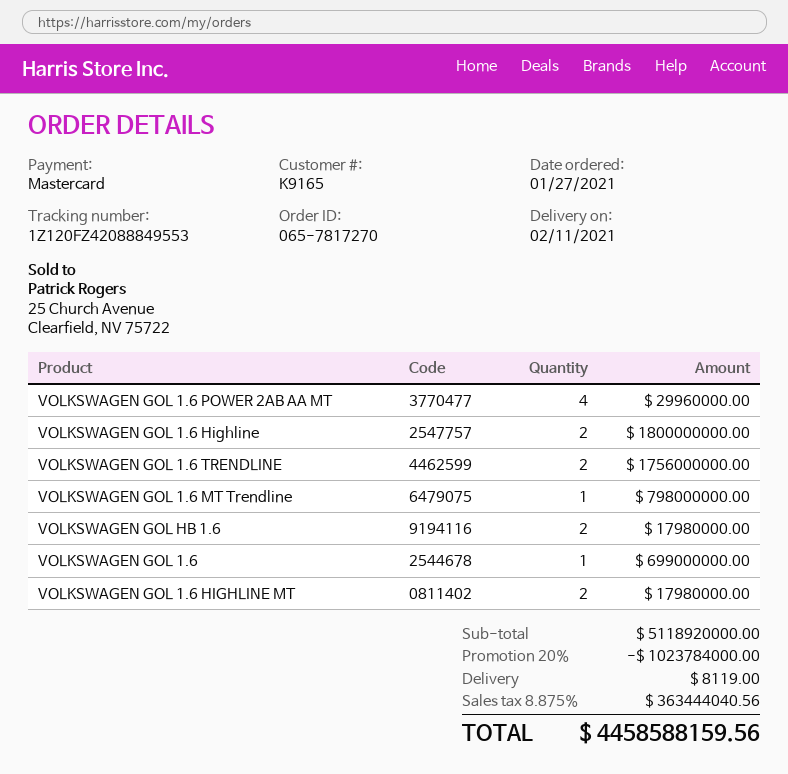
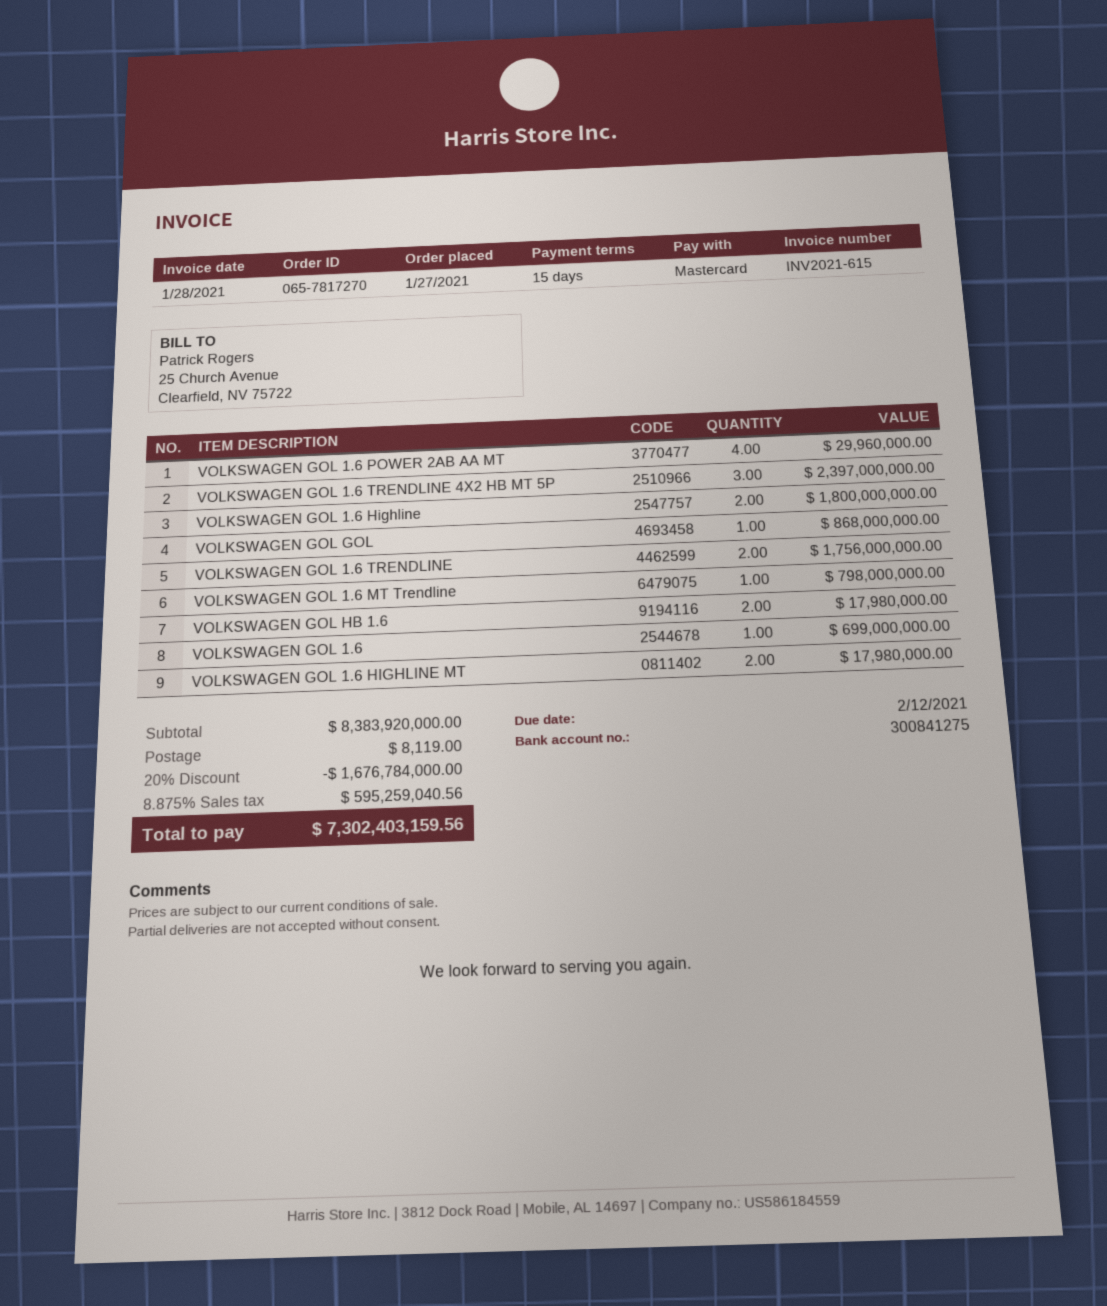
VOLKSWAGEN GOL 1.6 TRENDLINE 4X2 HB MT 5P: none -> 3 for 2397000000.00
VOLKSWAGEN GOL GOL: none -> 1 for 868000000.00
subtotal: 5118920000.00 -> 8383920000.00
discount: 20% = 1023784000.00 -> 20% = 1676784000.00
tax: 8.875% = 363444040.56 -> 8.875% = 595259040.56
total: 4458588159.56 -> 7302403159.56

